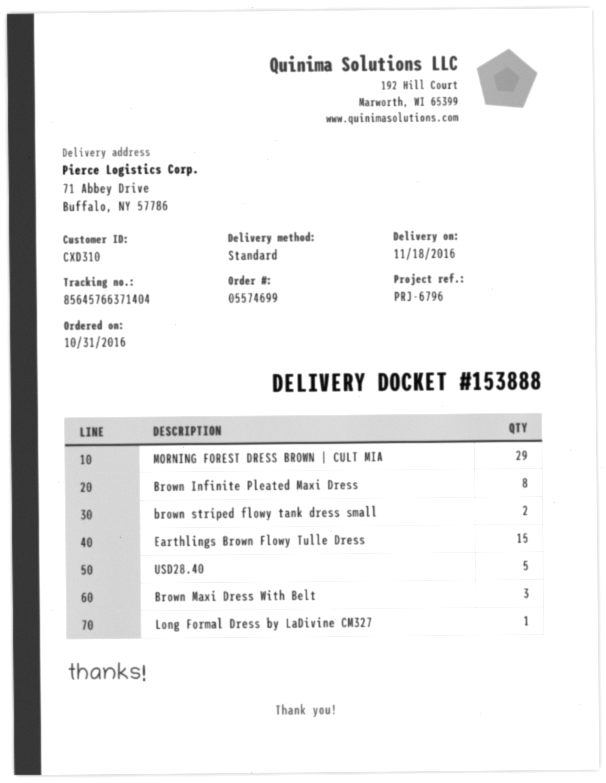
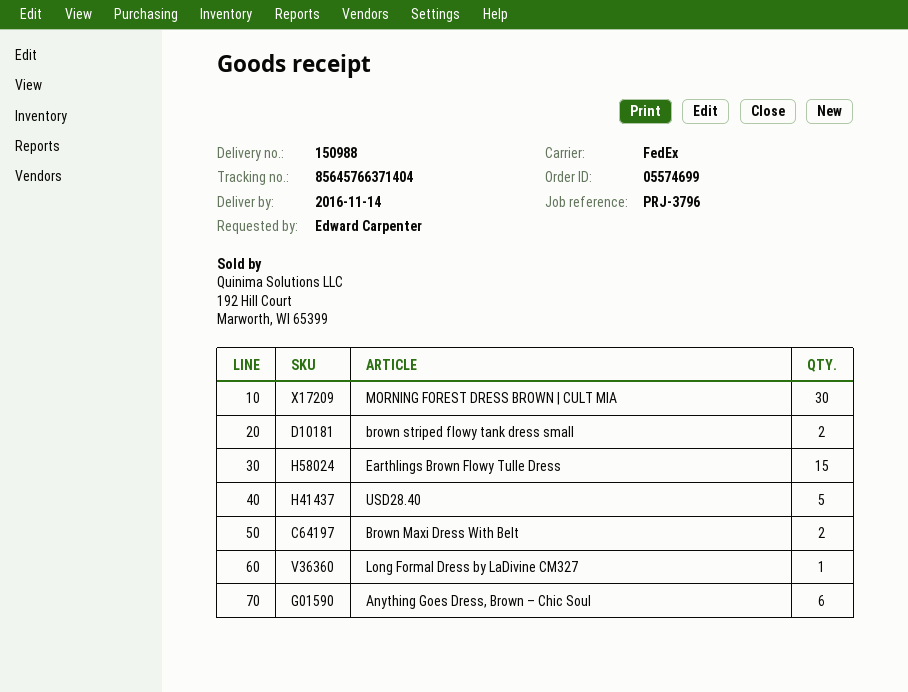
delivery note number: 153888 -> 150988
delivery date: 2016-11-18 -> 2016-11-14
reference: PRJ-6796 -> PRJ-3796
shipping method: standard -> FedEx
MORNING FOREST DRESS BROWN | CULT MIA: 29 -> 30
Brown Infinite Pleated Maxi Dress: 8 -> none
Brown Maxi Dress With Belt: 3 -> 2
Anything Goes Dress, Brown – Chic Soul: none -> 6

